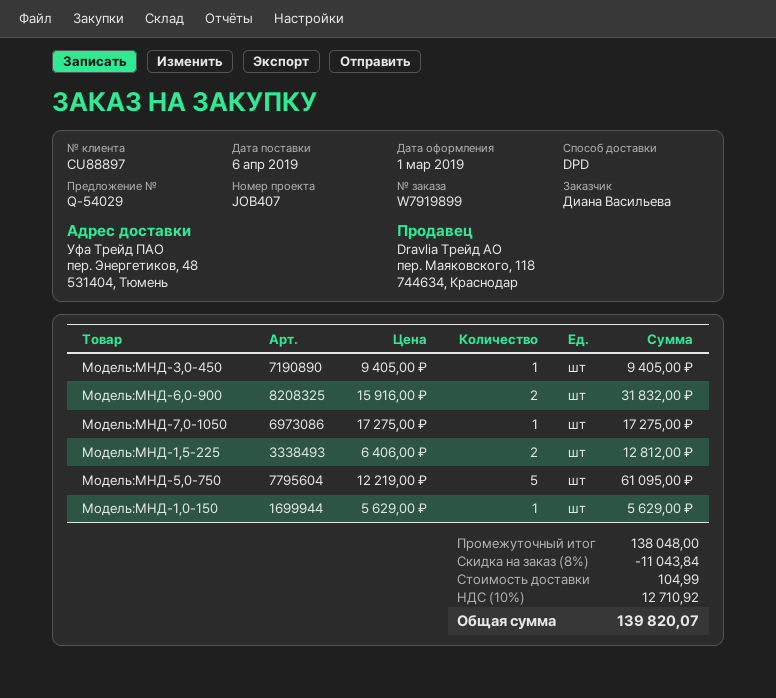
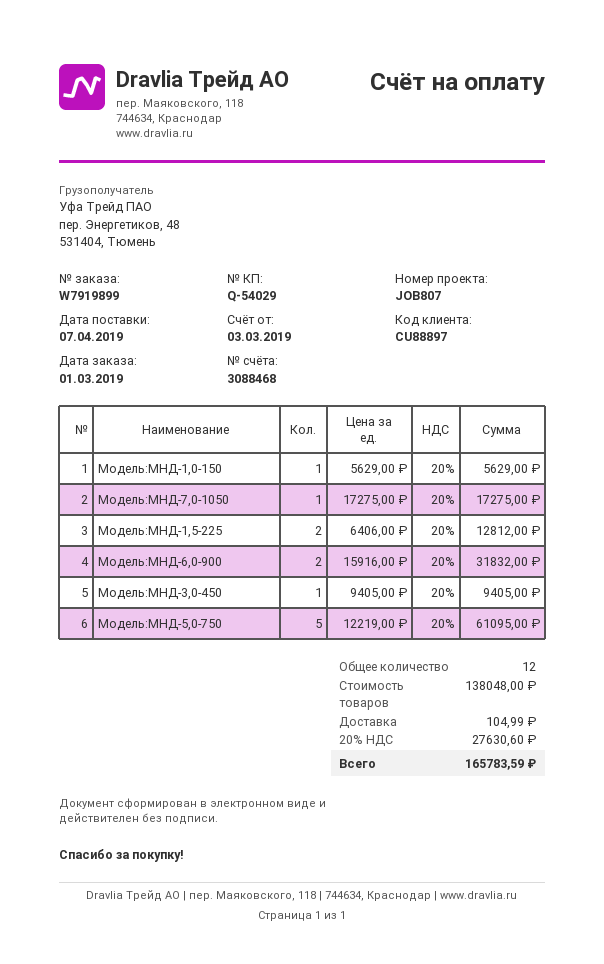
delivery date: 2019-04-06 -> 2019-04-07
reference: JOB407 -> JOB807
discount: 8% = 11043.84 -> none
tax: 10% = 12710.92 -> 20% = 27630.60
total: 139820.07 -> 165783.59

